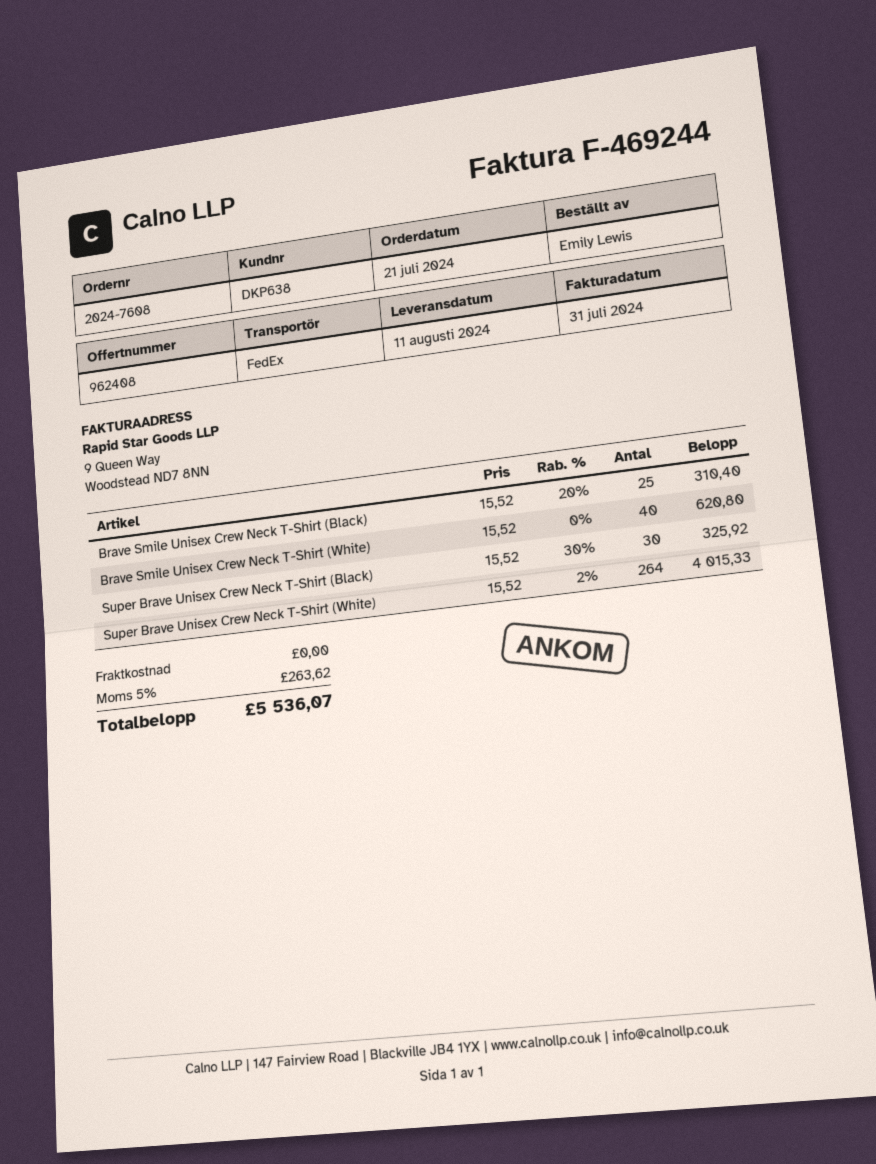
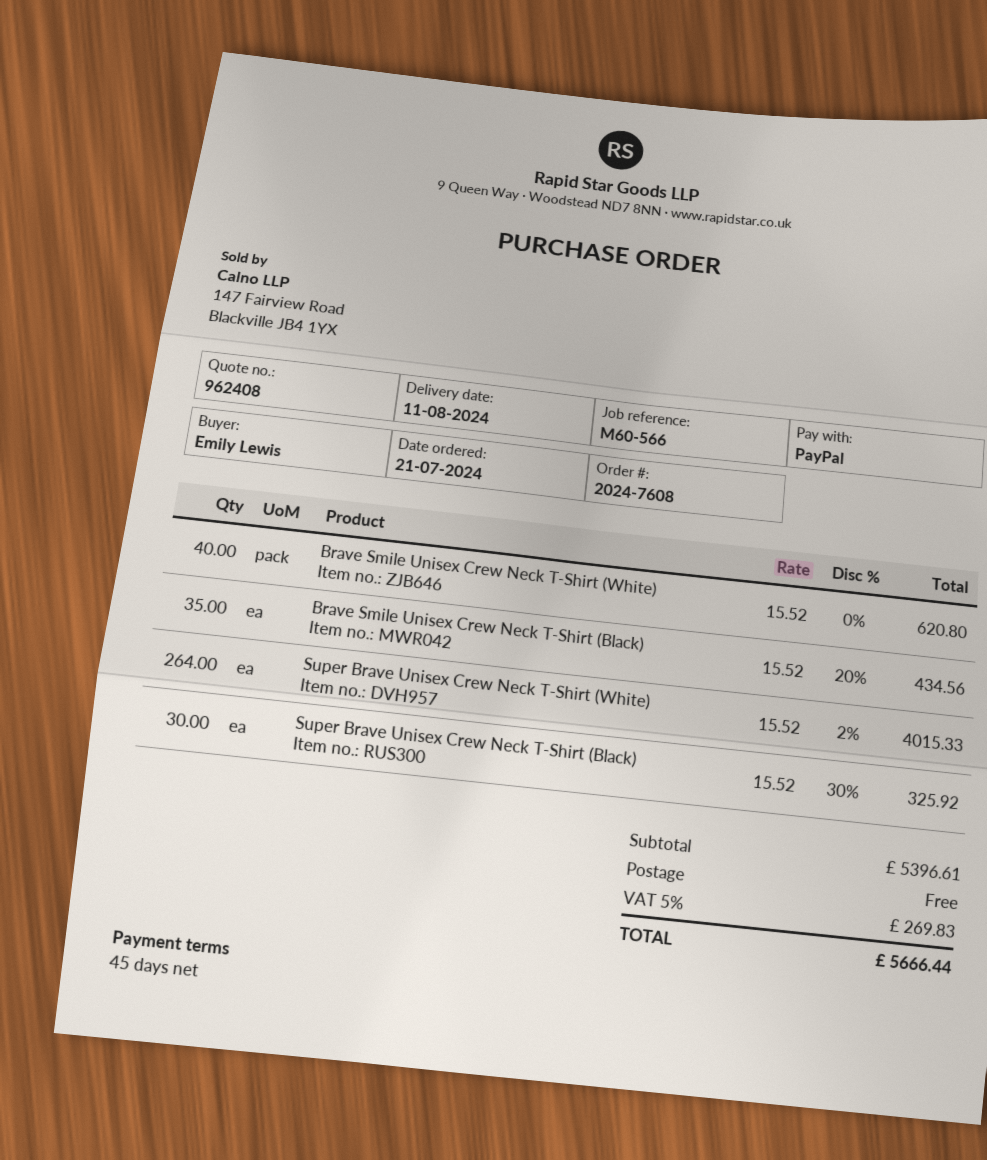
Brave Smile Unisex Crew Neck T-Shirt (Black): 25 x 15.52 - 20% = 310.40 -> 35 x 15.52 - 20% = 434.56
tax: 5% = 263.62 -> 5% = 269.83
total: 5536.07 -> 5666.44

